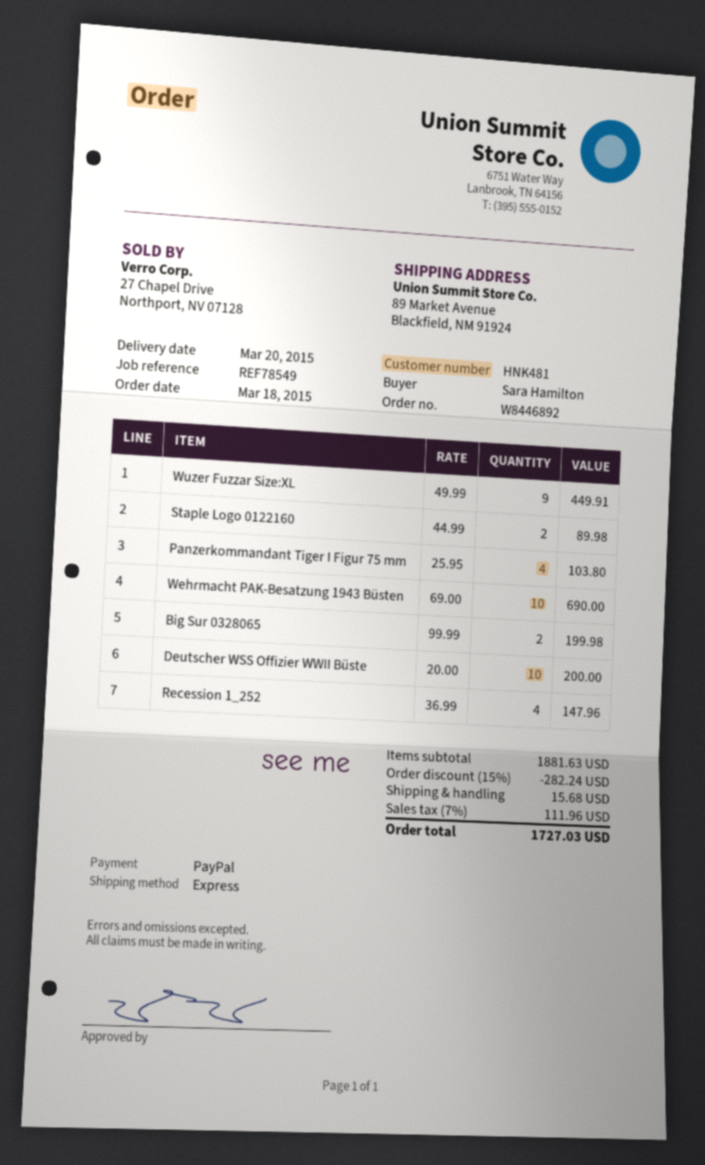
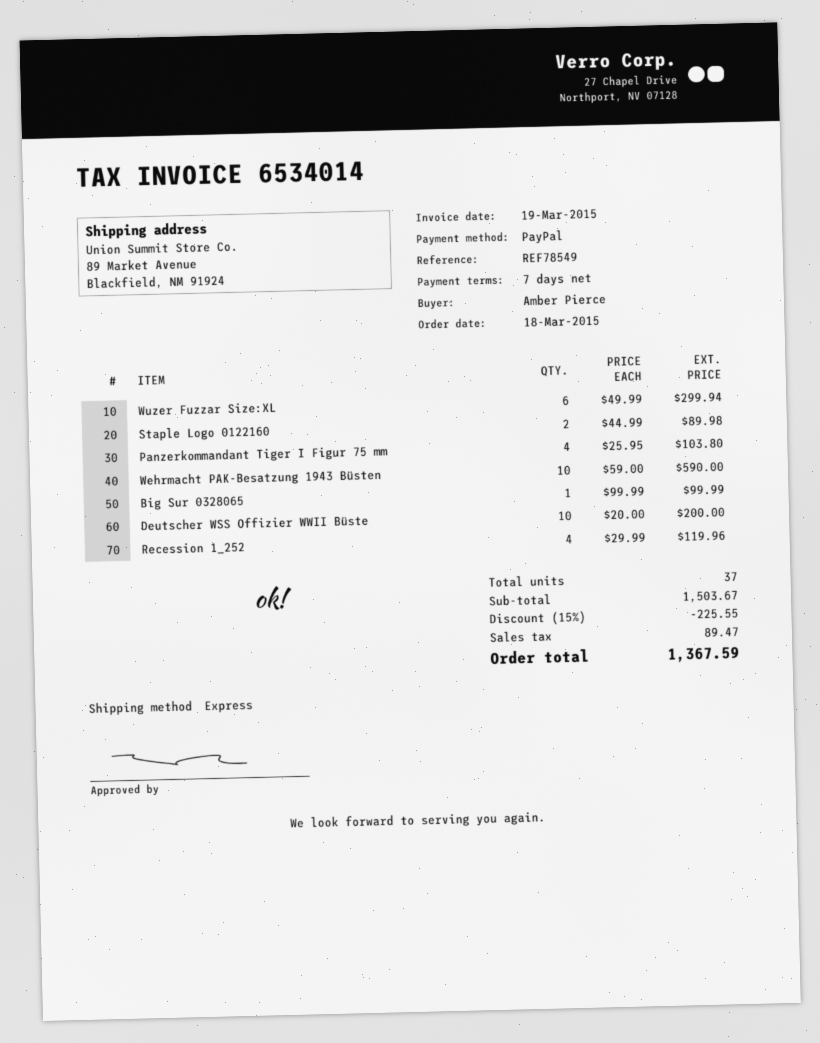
ordered by: Sara Hamilton -> Amber Pierce
Wuzer Fuzzar Size:XL: 9 x 49.99 = 449.91 -> 6 x 49.99 = 299.94
Wehrmacht PAK-Besatzung 1943 Büsten: 10 x 69.00 = 690.00 -> 10 x 59.00 = 590.00
Big Sur 0328065: 2 x 99.99 = 199.98 -> 1 x 99.99 = 99.99
Recession 1_252: 4 x 36.99 = 147.96 -> 4 x 29.99 = 119.96
subtotal: 1881.63 -> 1503.67
discount: 15% = 282.24 -> 15% = 225.55
shipping: 15.68 -> none
tax: 111.96 -> 89.47
total: 1727.03 -> 1367.59

